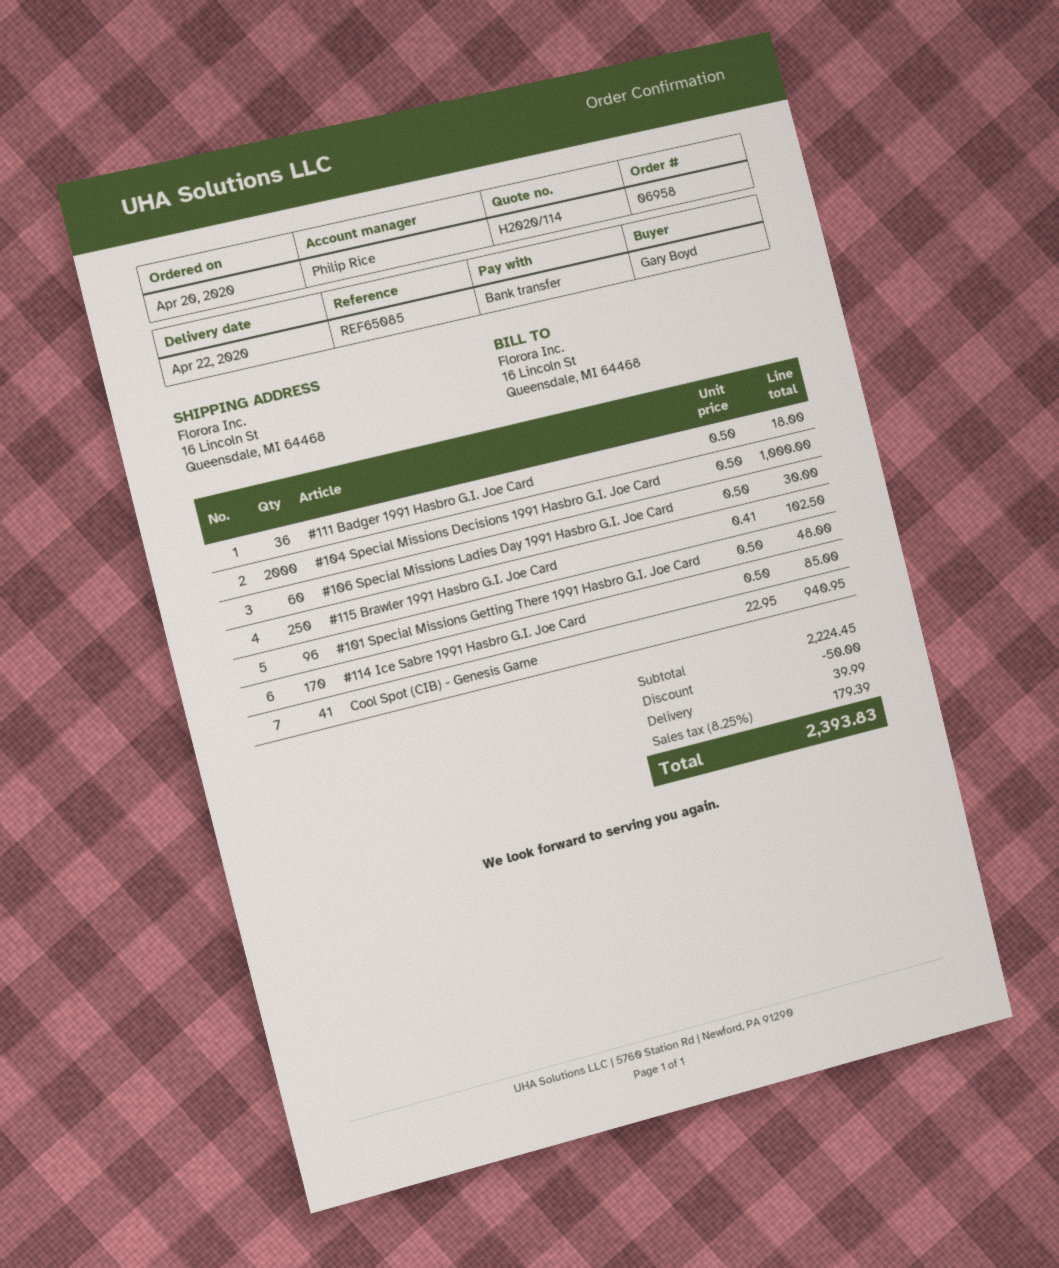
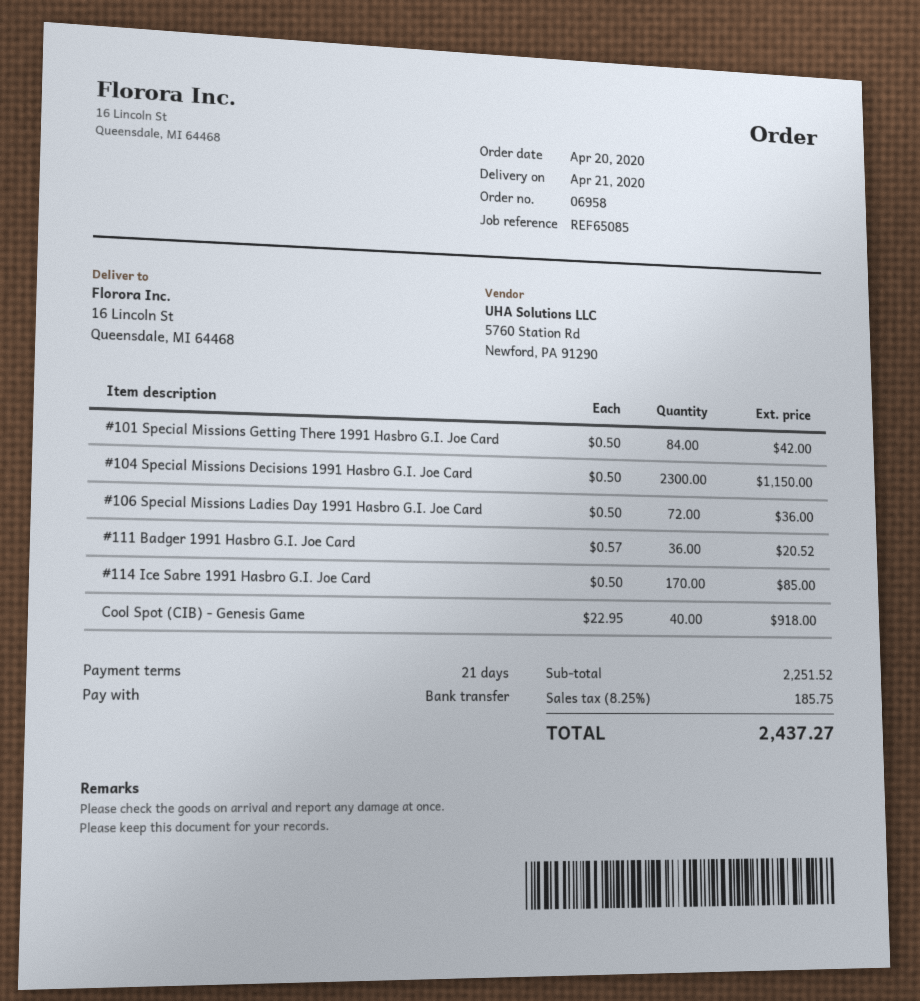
delivery date: 2020-04-22 -> 2020-04-21
#111 Badger 1991 Hasbro G.I. Joe Card: 36 x 0.50 = 18.00 -> 36 x 0.57 = 20.52
#104 Special Missions Decisions 1991 Hasbro G.I. Joe Card: 2000 x 0.50 = 1000.00 -> 2300 x 0.50 = 1150.00
#106 Special Missions Ladies Day 1991 Hasbro G.I. Joe Card: 60 x 0.50 = 30.00 -> 72 x 0.50 = 36.00
#115 Brawler 1991 Hasbro G.I. Joe Card: 250 x 0.41 = 102.50 -> none
#101 Special Missions Getting There 1991 Hasbro G.I. Joe Card: 96 x 0.50 = 48.00 -> 84 x 0.50 = 42.00
Cool Spot (CIB) - Genesis Game: 41 x 22.95 = 940.95 -> 40 x 22.95 = 918.00
subtotal: 2224.45 -> 2251.52
discount: 50.00 -> none
shipping: 39.99 -> none
tax: 8.25% = 179.39 -> 8.25% = 185.75
total: 2393.83 -> 2437.27

